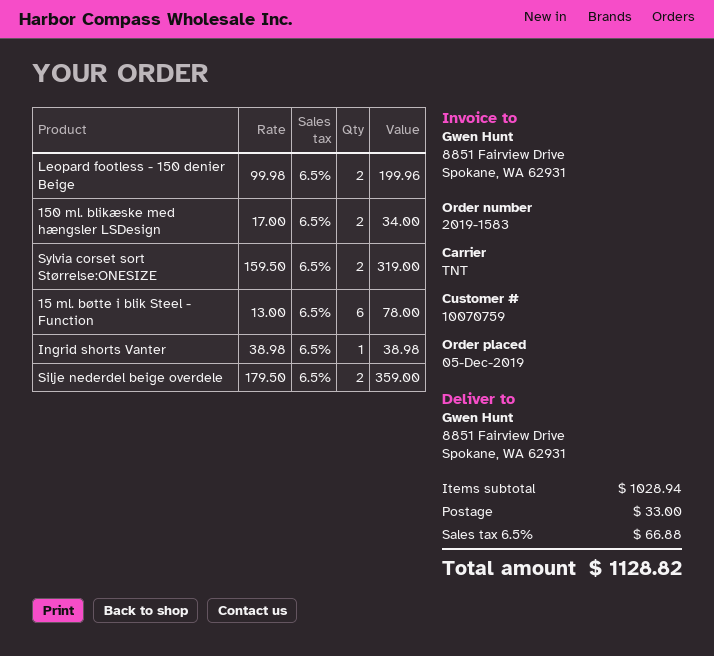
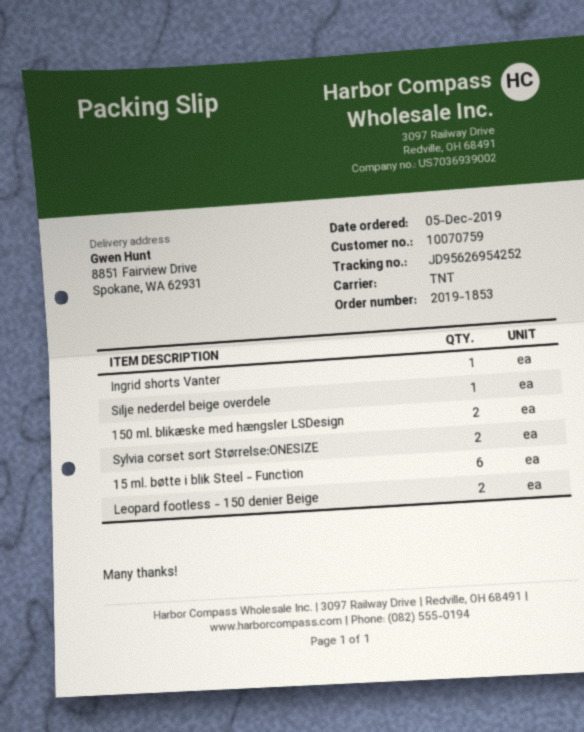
order number: 2019-1583 -> 2019-1853
Silje nederdel beige overdele: 2 -> 1

